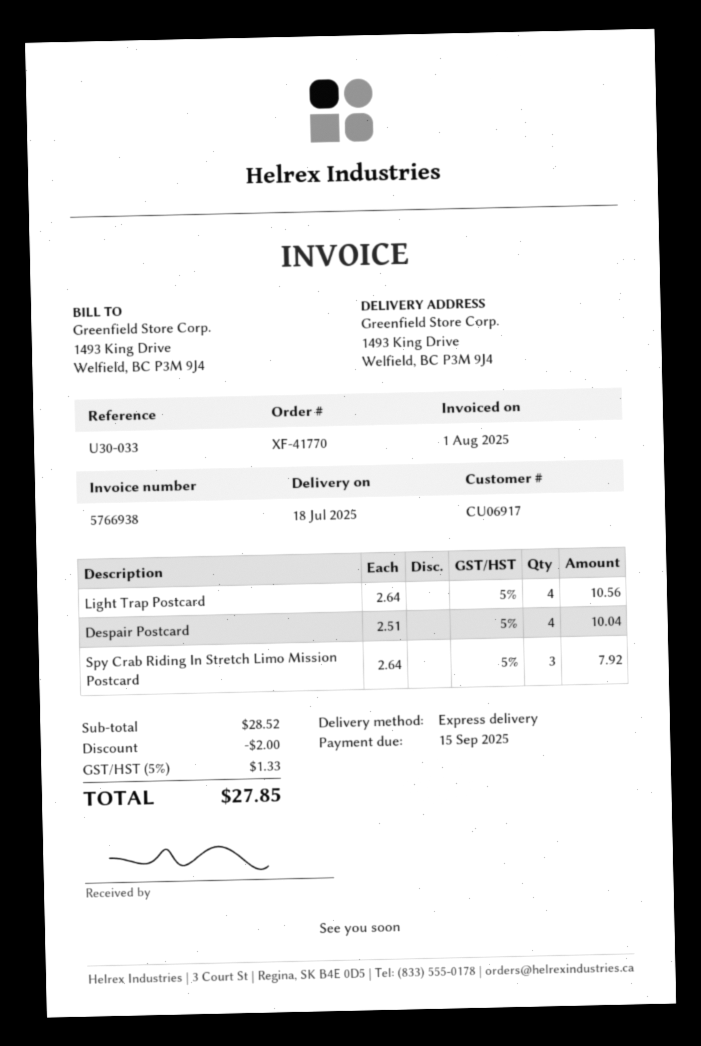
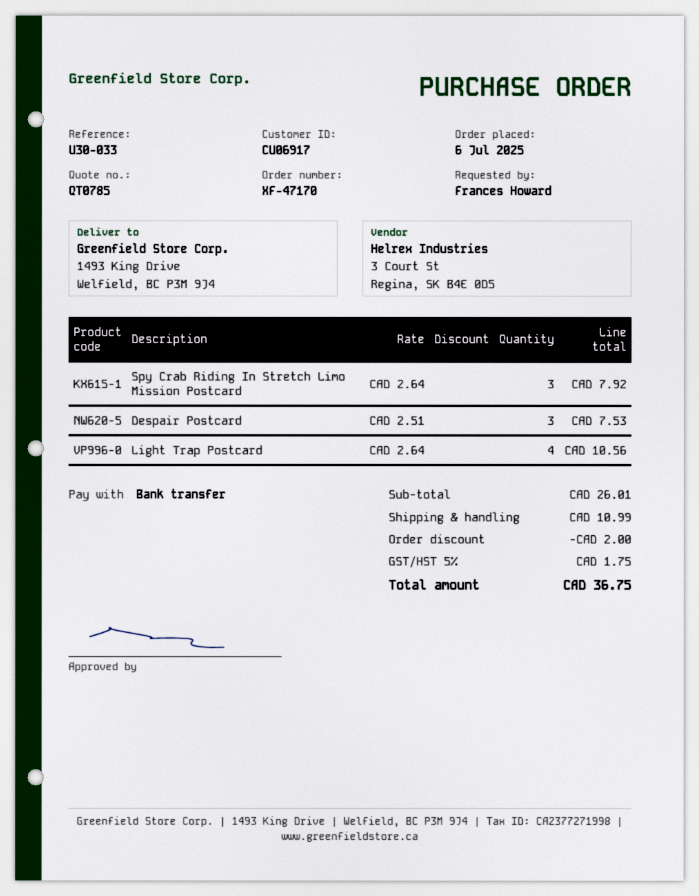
order number: XF-41770 -> XF-47170
Despair Postcard: 4 x 2.51 = 10.04 -> 3 x 2.51 = 7.53
subtotal: 28.52 -> 26.01
shipping: none -> 10.99
tax: 5% = 1.33 -> 5% = 1.75
total: 27.85 -> 36.75

